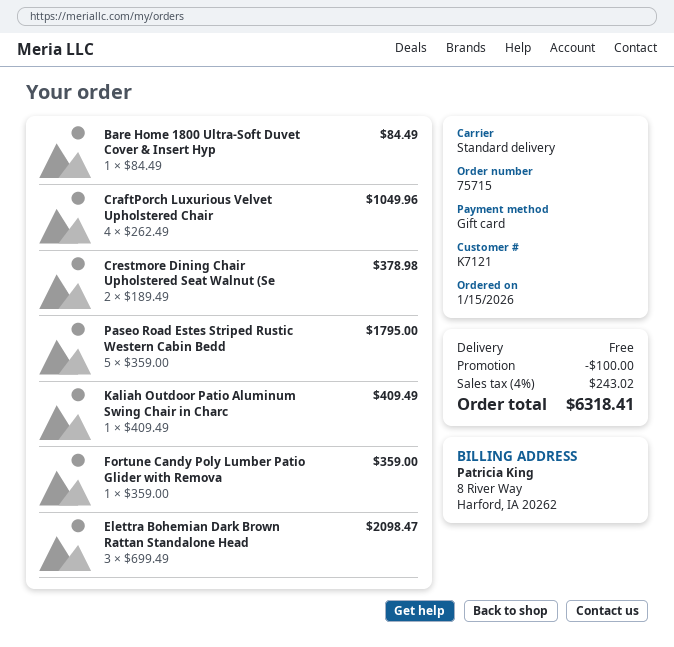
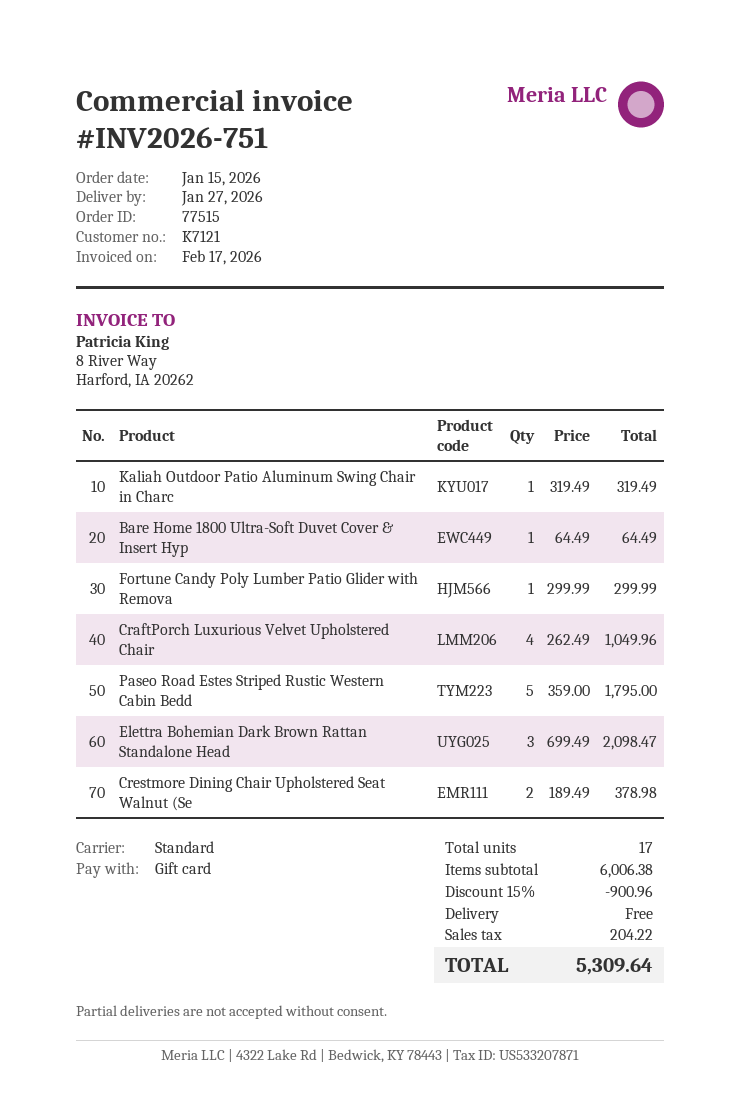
order number: 75715 -> 77515
Bare Home 1800 Ultra-Soft Duvet Cover & Insert Hyp: 1 x 84.49 = 84.49 -> 1 x 64.49 = 64.49
Kaliah Outdoor Patio Aluminum Swing Chair in Charc: 1 x 409.49 = 409.49 -> 1 x 319.49 = 319.49
Fortune Candy Poly Lumber Patio Glider with Remova: 1 x 359.00 = 359.00 -> 1 x 299.99 = 299.99
discount: 100.00 -> 900.96
tax: 243.02 -> 204.22
total: 6318.41 -> 5309.64

